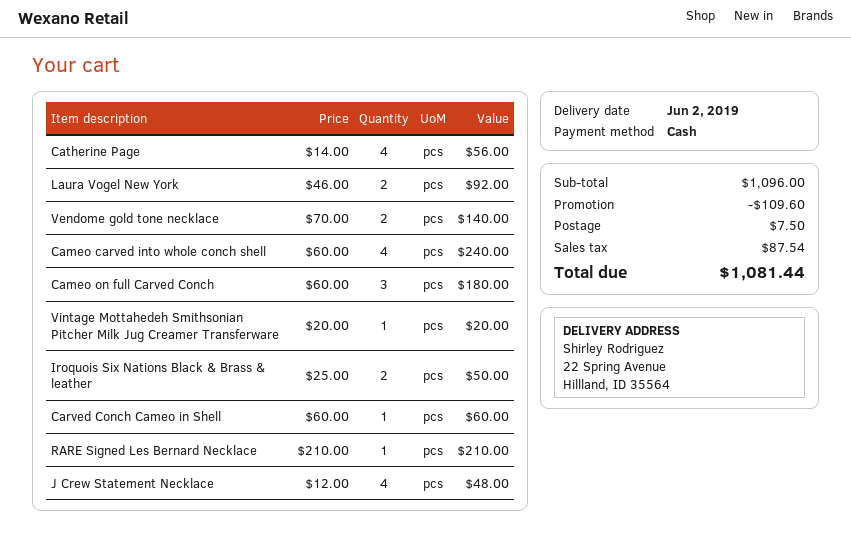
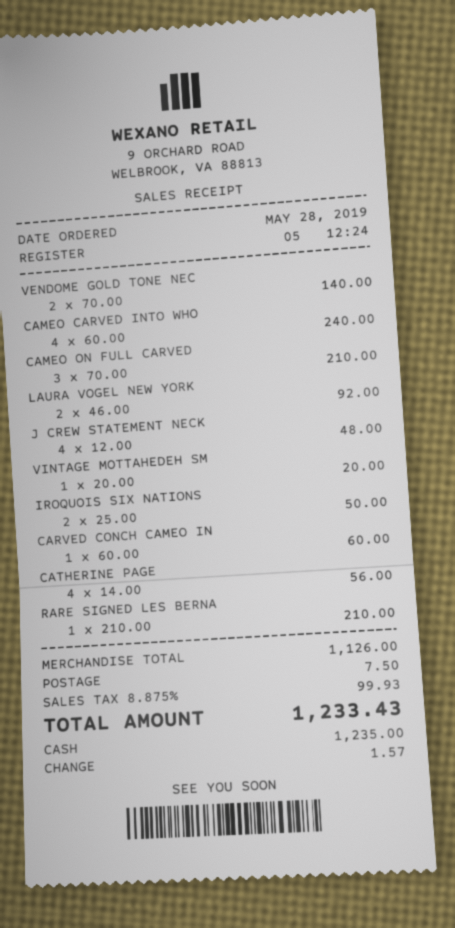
Cameo on full Carved Conch: 3 x 60.00 = 180.00 -> 3 x 70.00 = 210.00
subtotal: 1096.00 -> 1126.00
discount: 109.60 -> none
tax: 87.54 -> 99.93
total: 1081.44 -> 1233.43

